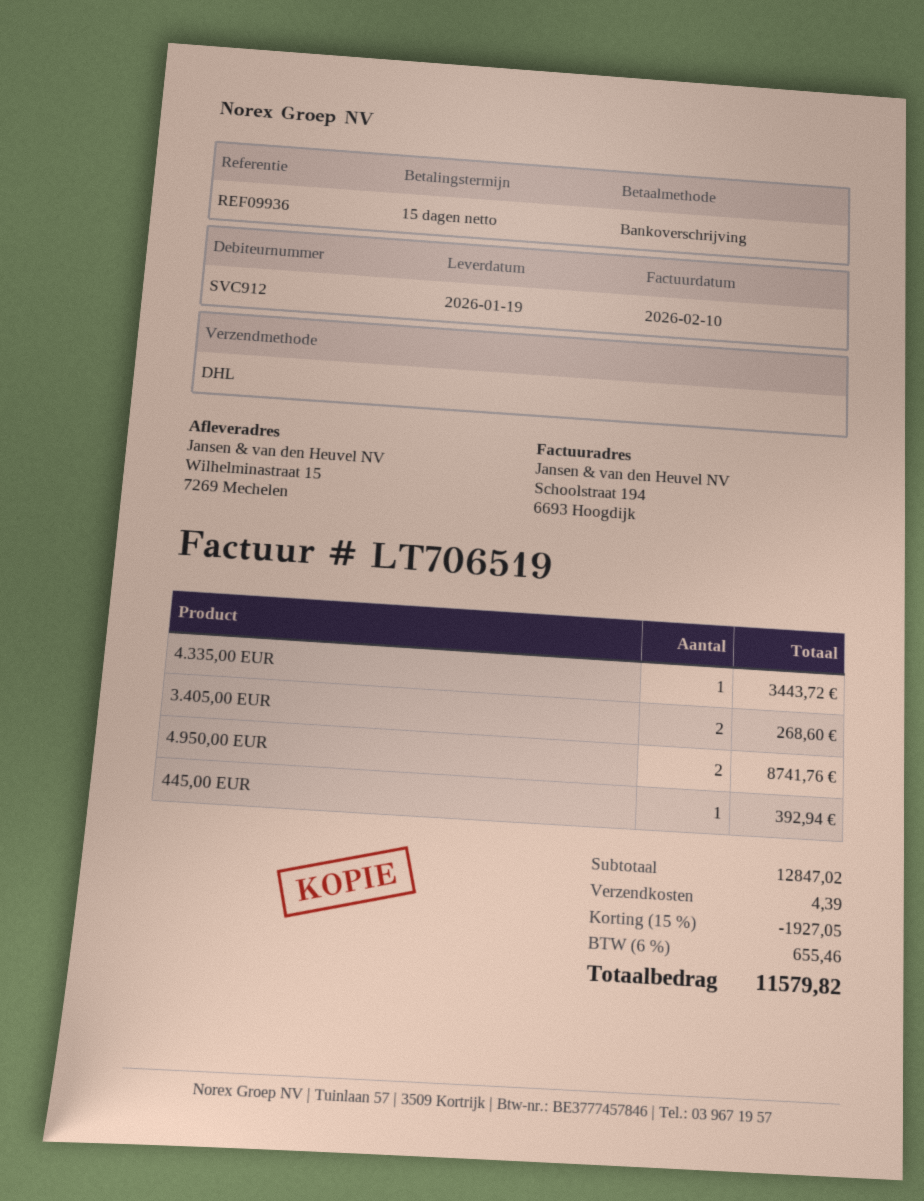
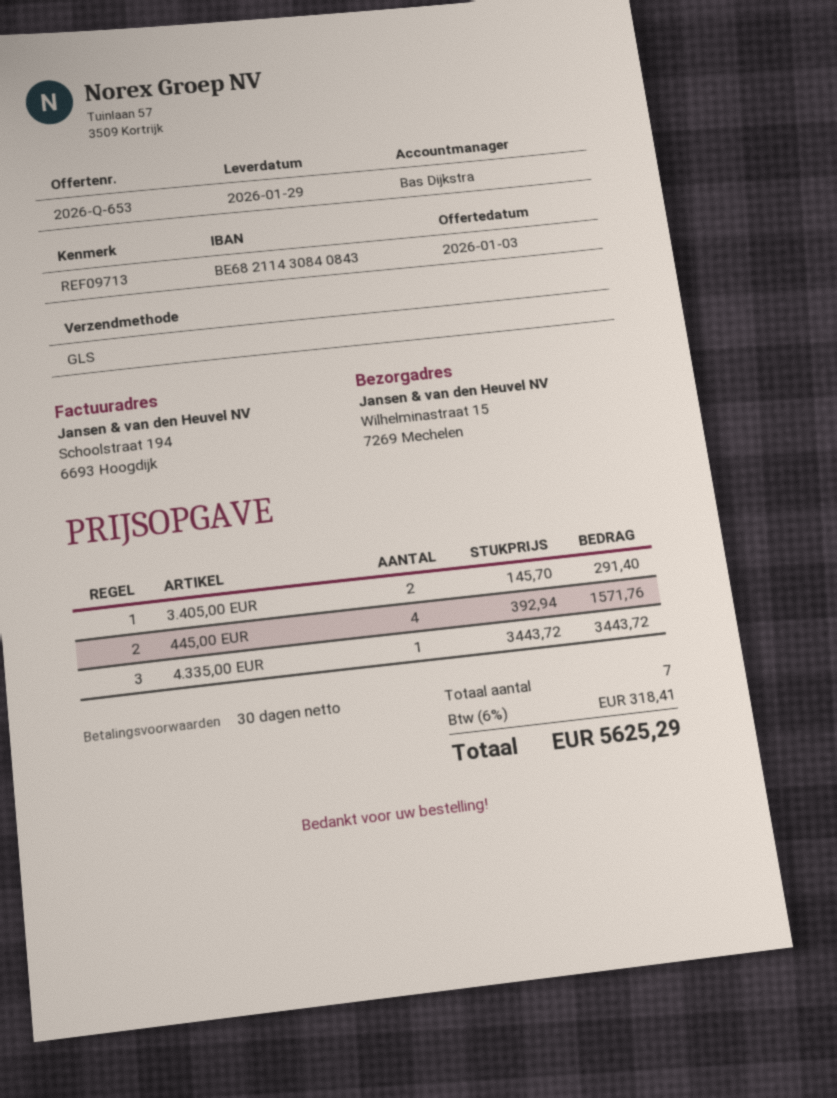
delivery date: 2026-01-19 -> 2026-01-29
payment terms: 15 days -> 30 days
reference: REF09936 -> REF09713
shipping method: DHL -> GLS
3.405,00 EUR: 2 for 268.60 -> 2 for 291.40
4.950,00 EUR: 2 for 8741.76 -> none
445,00 EUR: 1 for 392.94 -> 4 for 1571.76
discount: 15% = 1927.05 -> none
shipping: 4.39 -> none
tax: 6% = 655.46 -> 6% = 318.41
total: 11579.82 -> 5625.29

